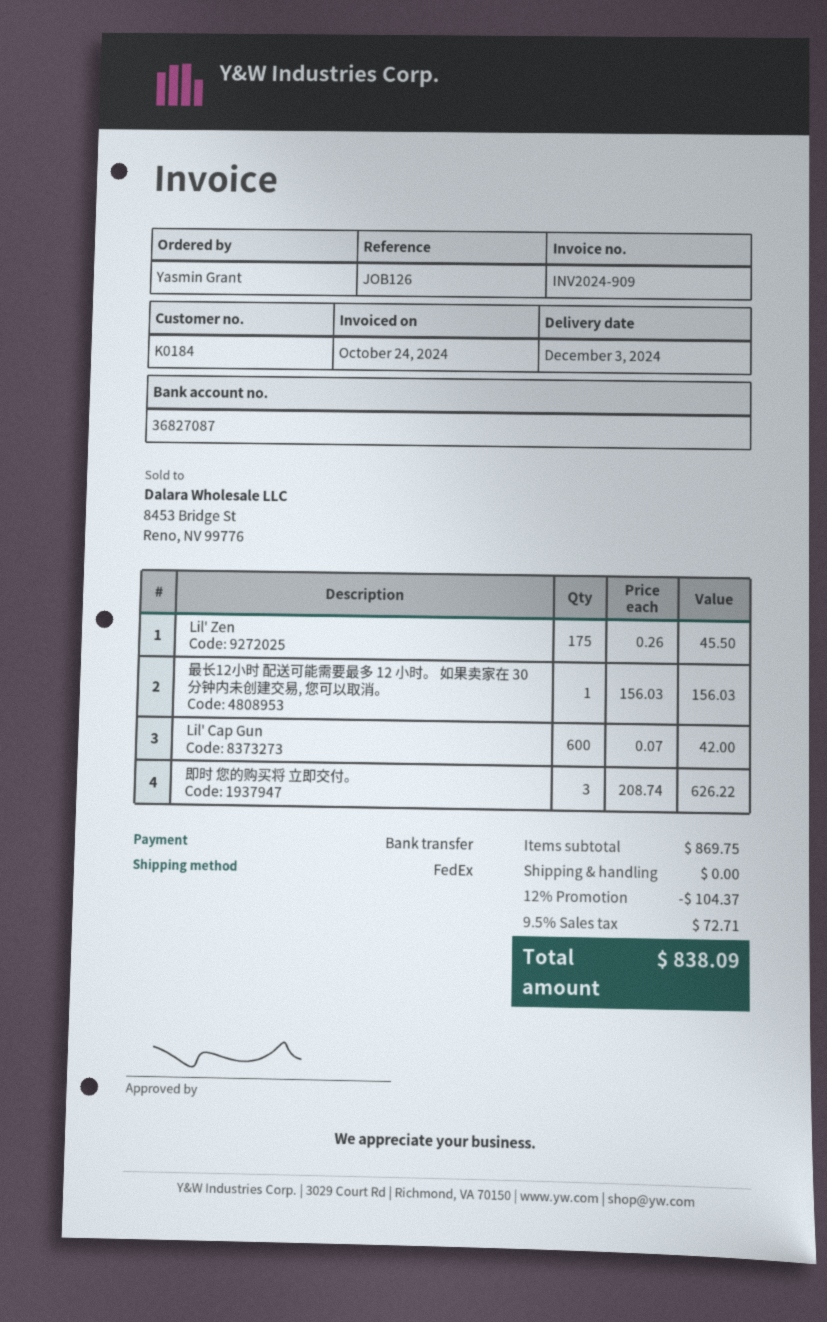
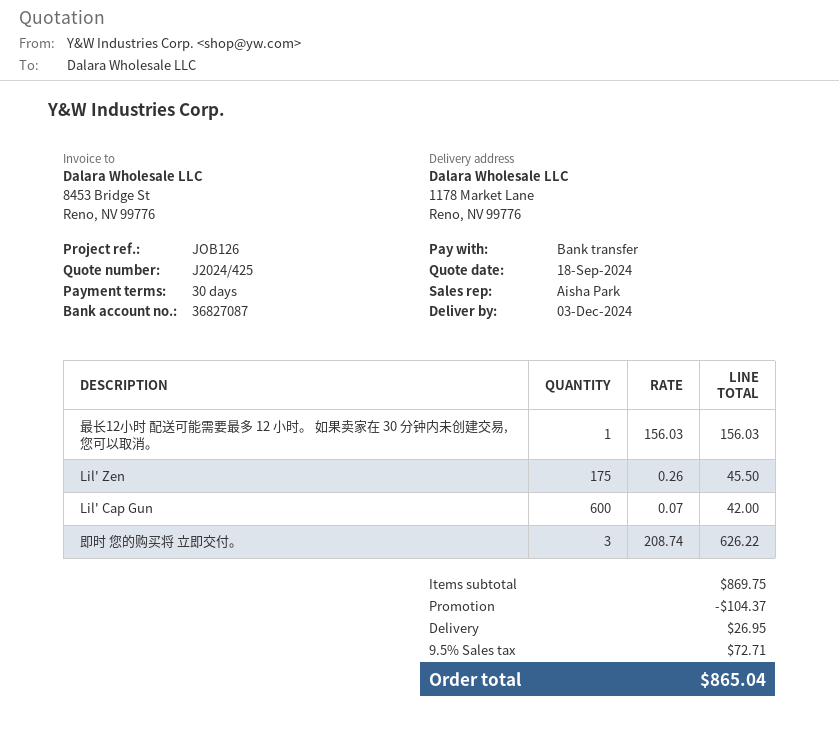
shipping: 0.00 -> 26.95
total: 838.09 -> 865.04

